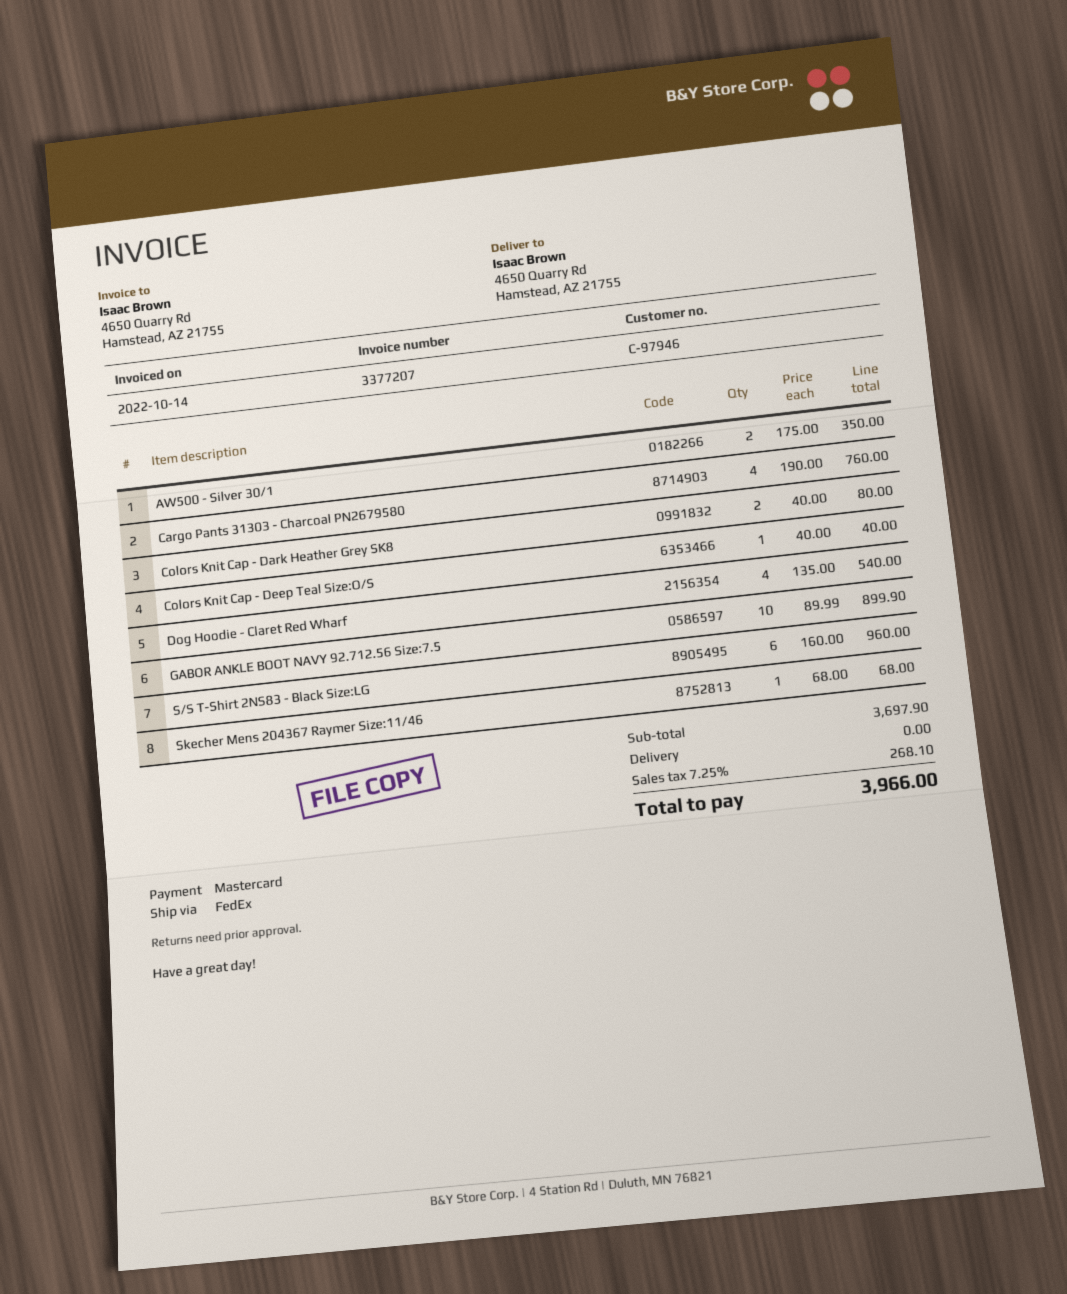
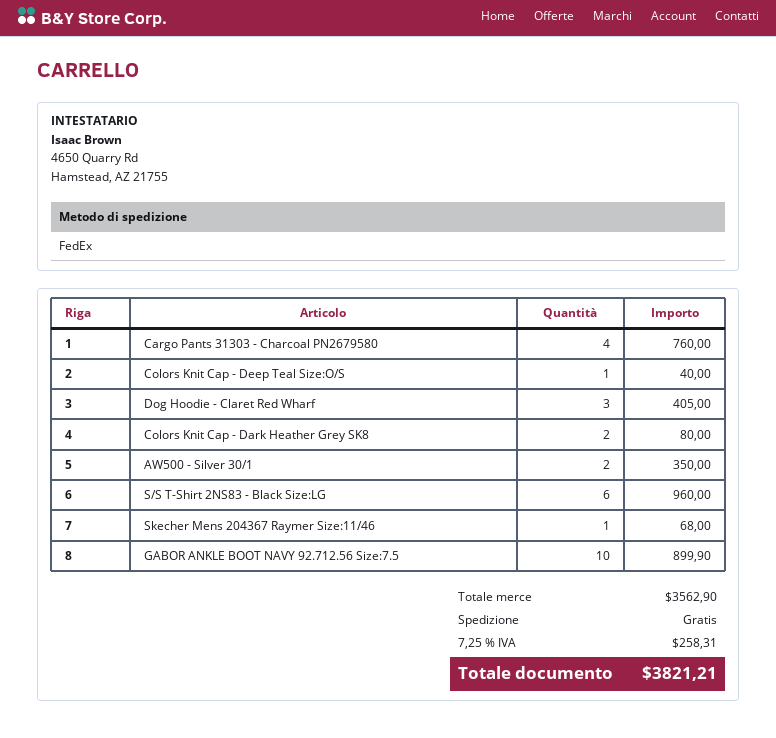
Dog Hoodie - Claret Red Wharf: 4 for 540.00 -> 3 for 405.00
subtotal: 3697.90 -> 3562.90
tax: 7.25% = 268.10 -> 7.25% = 258.31
total: 3966.00 -> 3821.21

